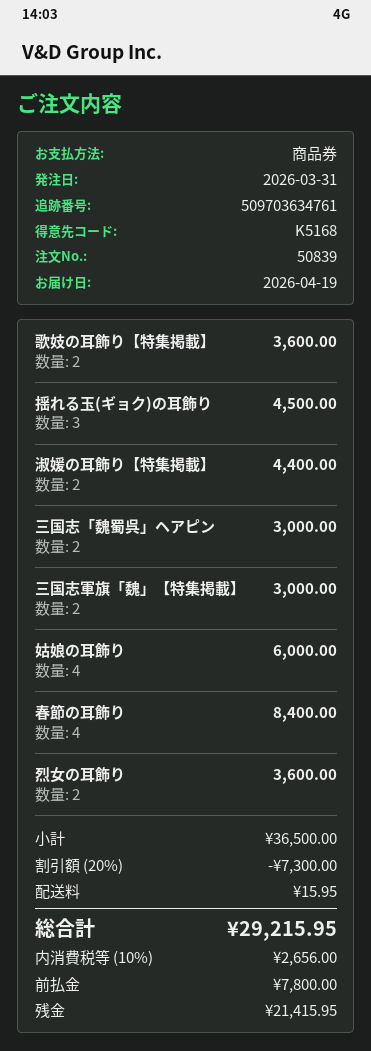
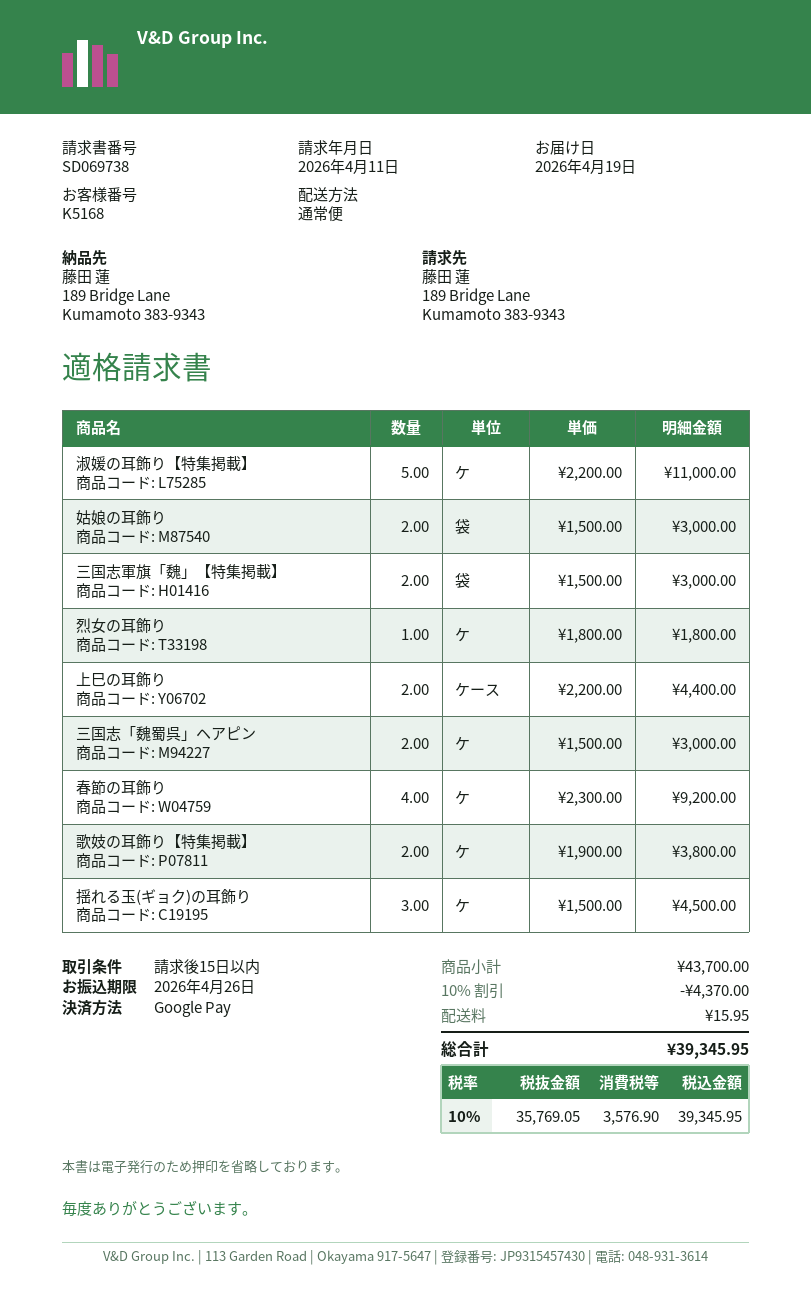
payment method: gift card -> Google Pay
歌妓の耳飾り【特集掲載】: 2 for 3600.00 -> 2 for 3800.00
淑媛の耳飾り【特集掲載】: 2 for 4400.00 -> 5 for 11000.00
姑娘の耳飾り: 4 for 6000.00 -> 2 for 3000.00
春節の耳飾り: 4 for 8400.00 -> 4 for 9200.00
烈女の耳飾り: 2 for 3600.00 -> 1 for 1800.00
上巳の耳飾り: none -> 2 for 4400.00
subtotal: 36500.00 -> 43700.00
discount: 20% = 7300.00 -> 10% = 4370.00
tax: 10% = 2656.00 -> 10% = 3576.90
total: 29215.95 -> 39345.95

